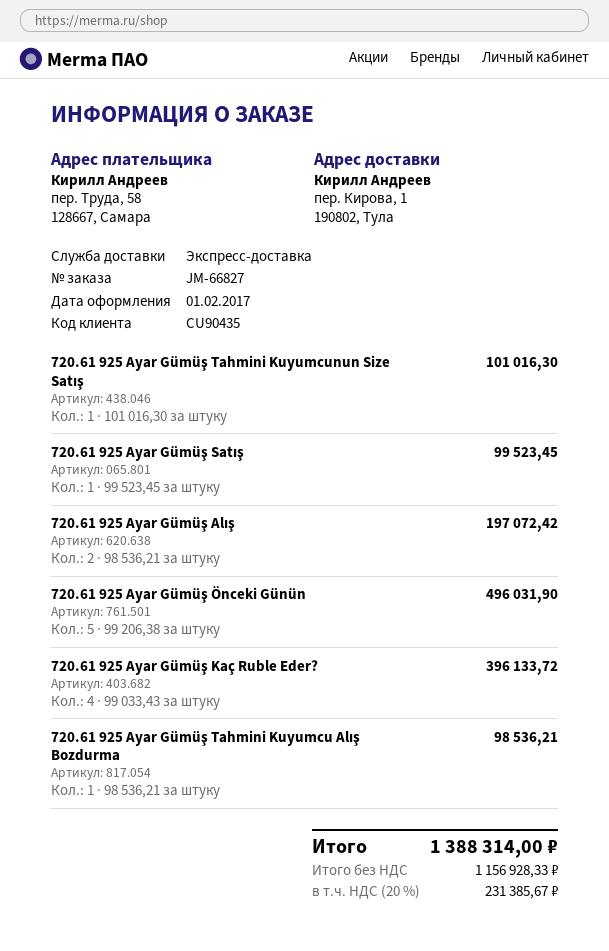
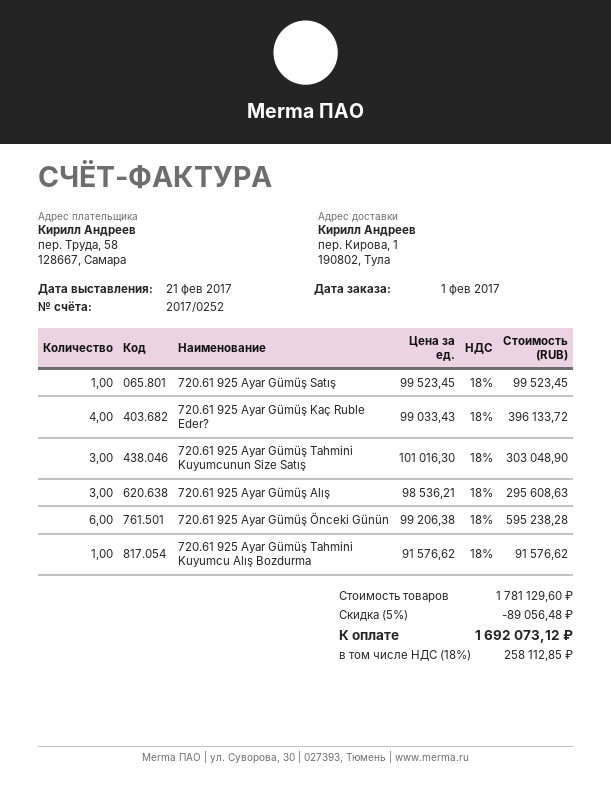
720.61 925 Ayar Gümüş Tahmini Kuyumcunun Size Satış: 1 x 101016.30 = 101016.30 -> 3 x 101016.30 = 303048.90
720.61 925 Ayar Gümüş Alış: 2 x 98536.21 = 197072.42 -> 3 x 98536.21 = 295608.63
720.61 925 Ayar Gümüş Önceki Günün: 5 x 99206.38 = 496031.90 -> 6 x 99206.38 = 595238.28
720.61 925 Ayar Gümüş Tahmini Kuyumcu Alış Bozdurma: 1 x 98536.21 = 98536.21 -> 1 x 91576.62 = 91576.62
discount: none -> 5% = 89056.48
tax: 20% = 231385.67 -> 18% = 258112.85
total: 1388314.00 -> 1692073.12

